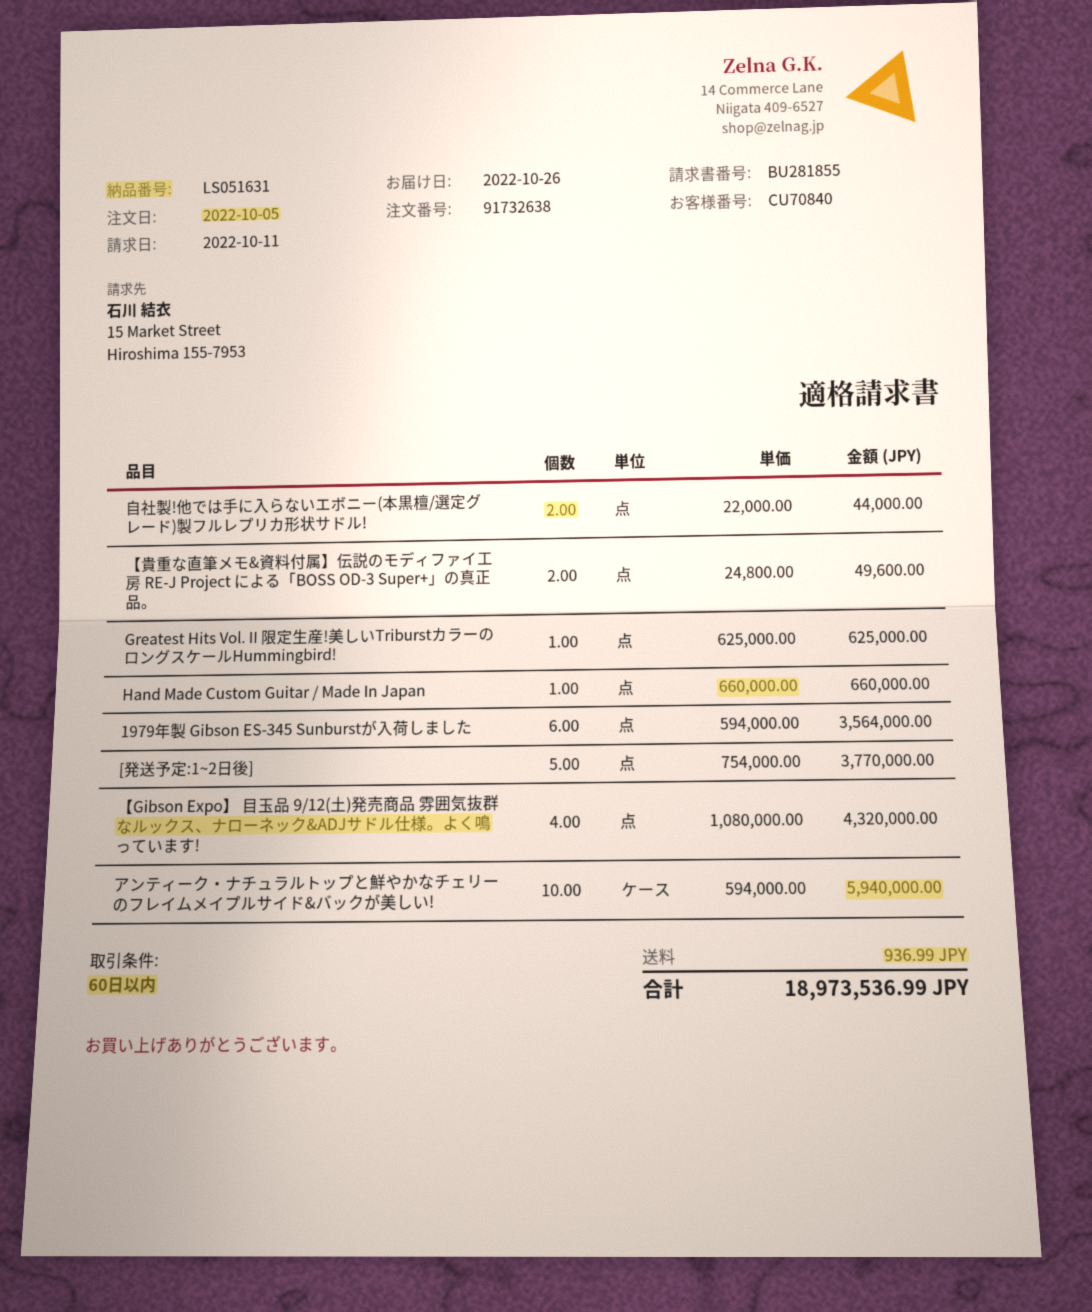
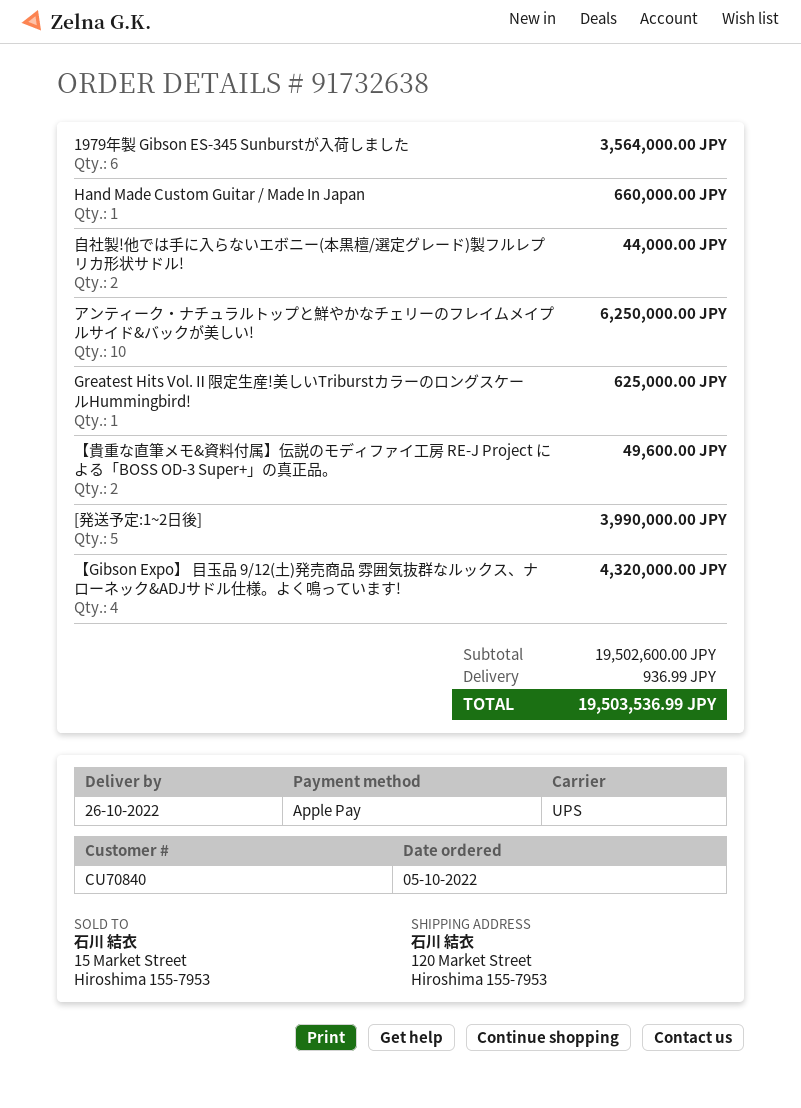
[発送予定:1~2日後]: 5 for 3770000.00 -> 5 for 3990000.00
アンティーク・ナチュラルトップと鮮やかなチェリーのフレイムメイプルサイド&バックが美しい!: 10 for 5940000.00 -> 10 for 6250000.00
total: 18973536.99 -> 19503536.99

